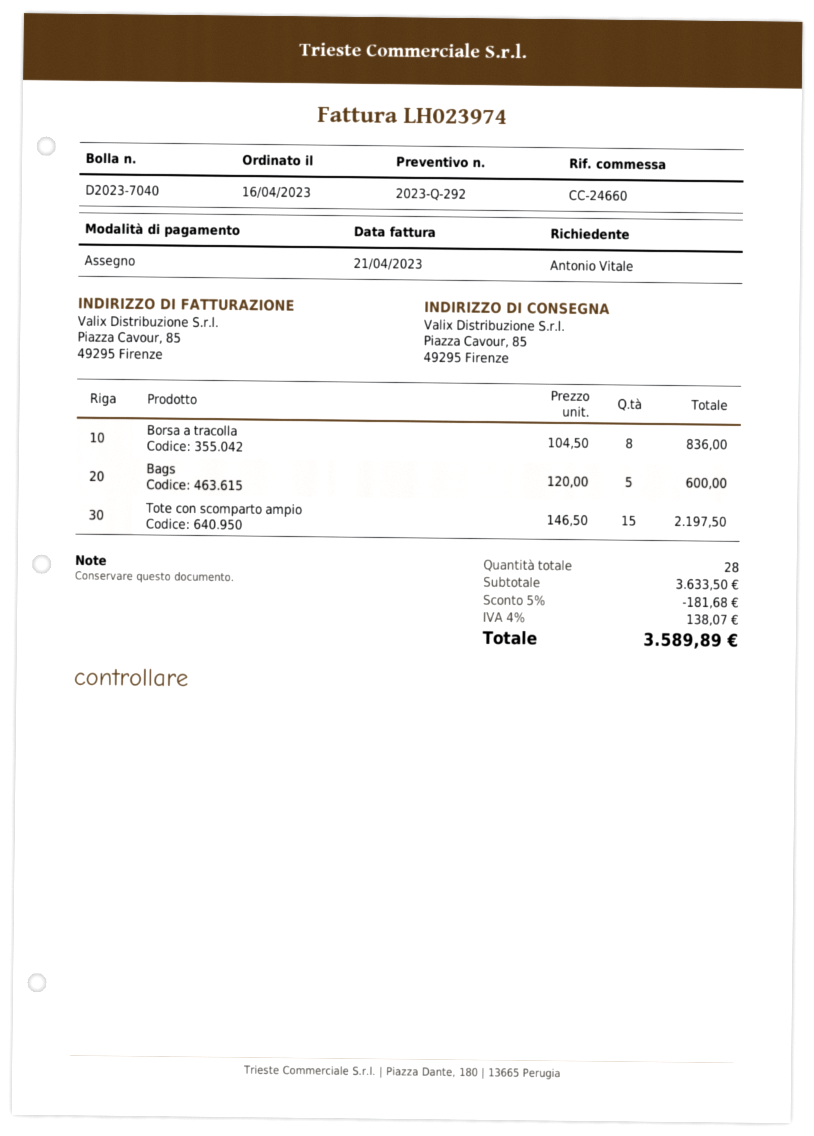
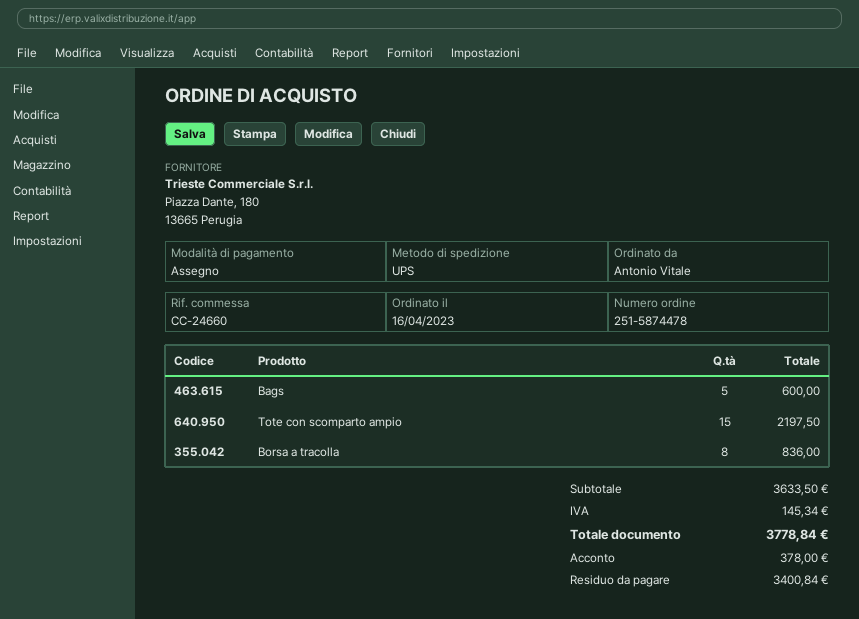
discount: 5% = 181.68 -> none
tax: 138.07 -> 145.34
total: 3589.89 -> 3778.84

